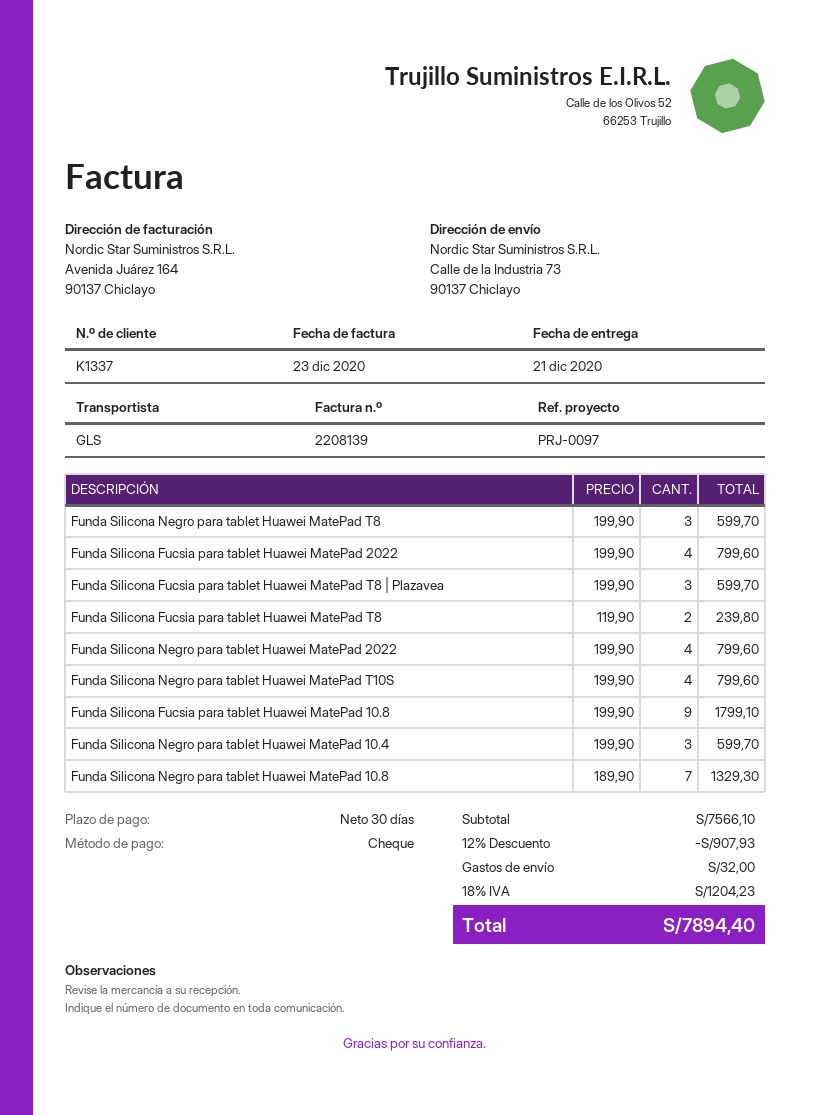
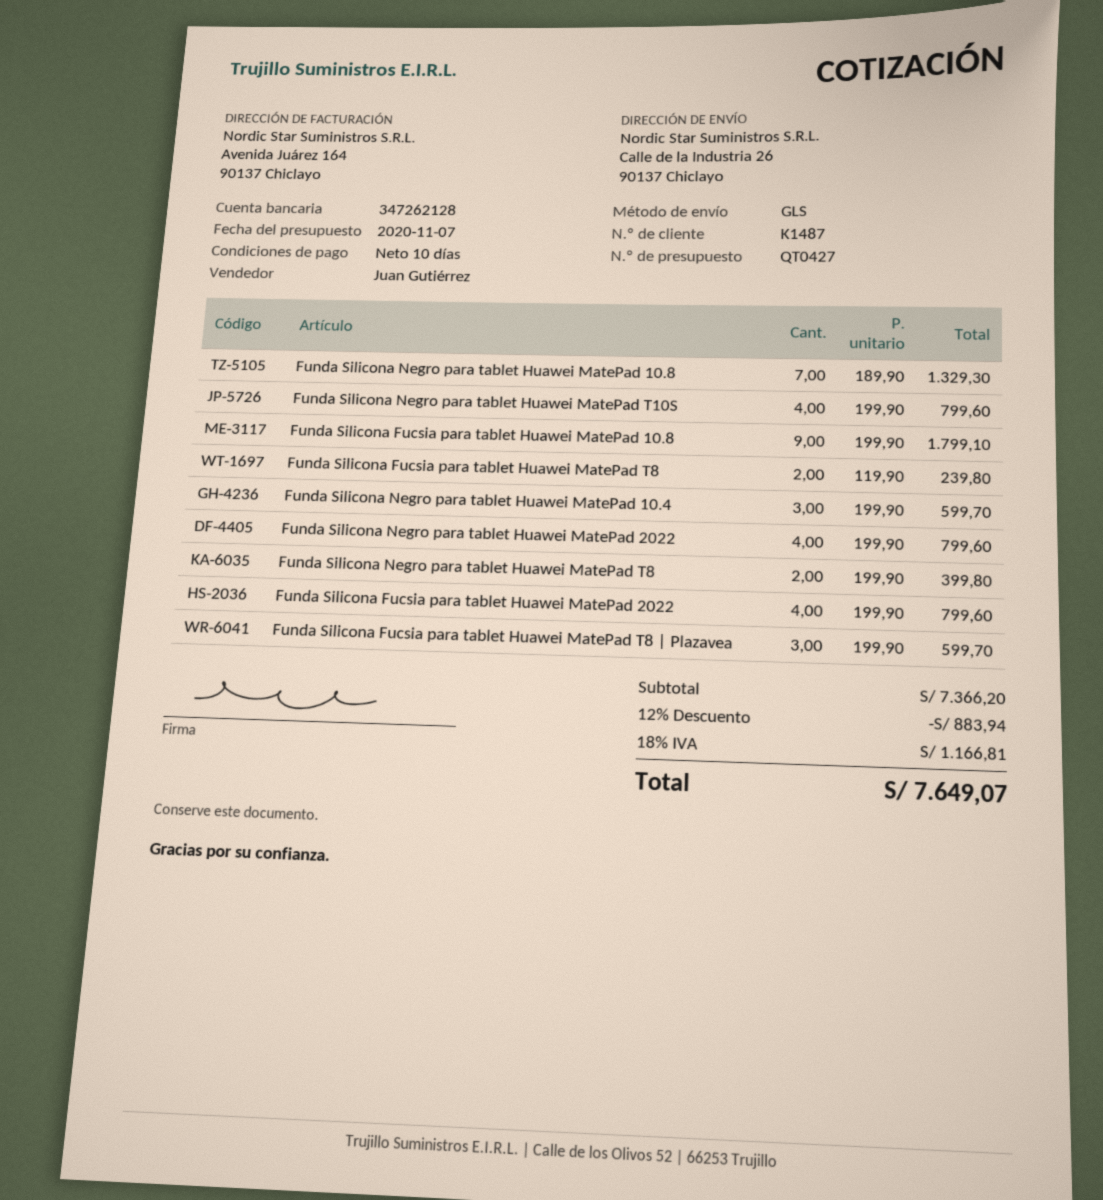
payment terms: 30 days -> 10 days
customer number: K1337 -> K1487
ship to: Calle de la Industria 73, 90137 Chiclayo -> Calle de la Industria 26, 90137 Chiclayo
Funda Silicona Negro para tablet Huawei MatePad T8: 3 x 199.90 = 599.70 -> 2 x 199.90 = 399.80
subtotal: 7566.10 -> 7366.20
discount: 12% = 907.93 -> 12% = 883.94
shipping: 32.00 -> none
tax: 18% = 1204.23 -> 18% = 1166.81
total: 7894.40 -> 7649.07

